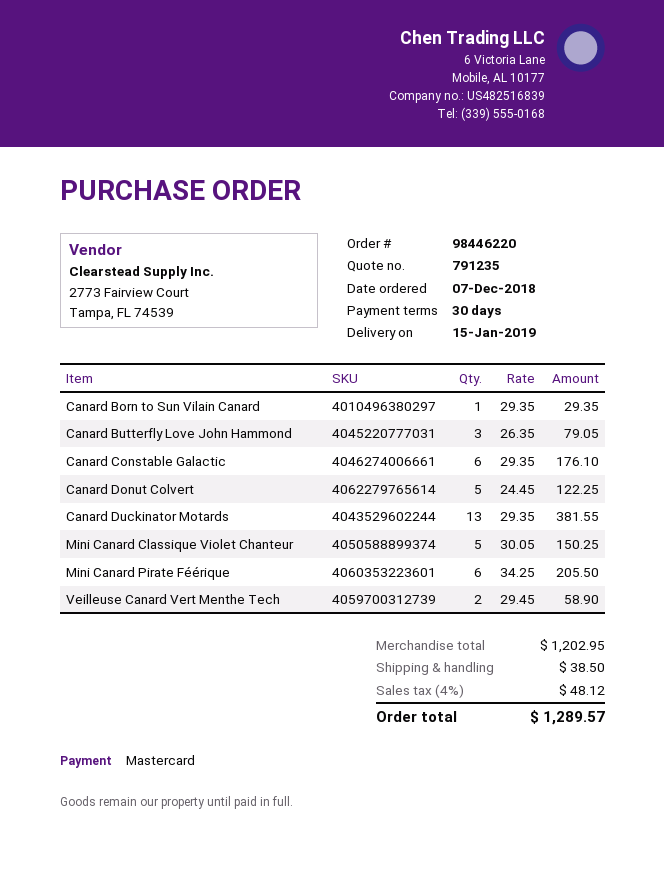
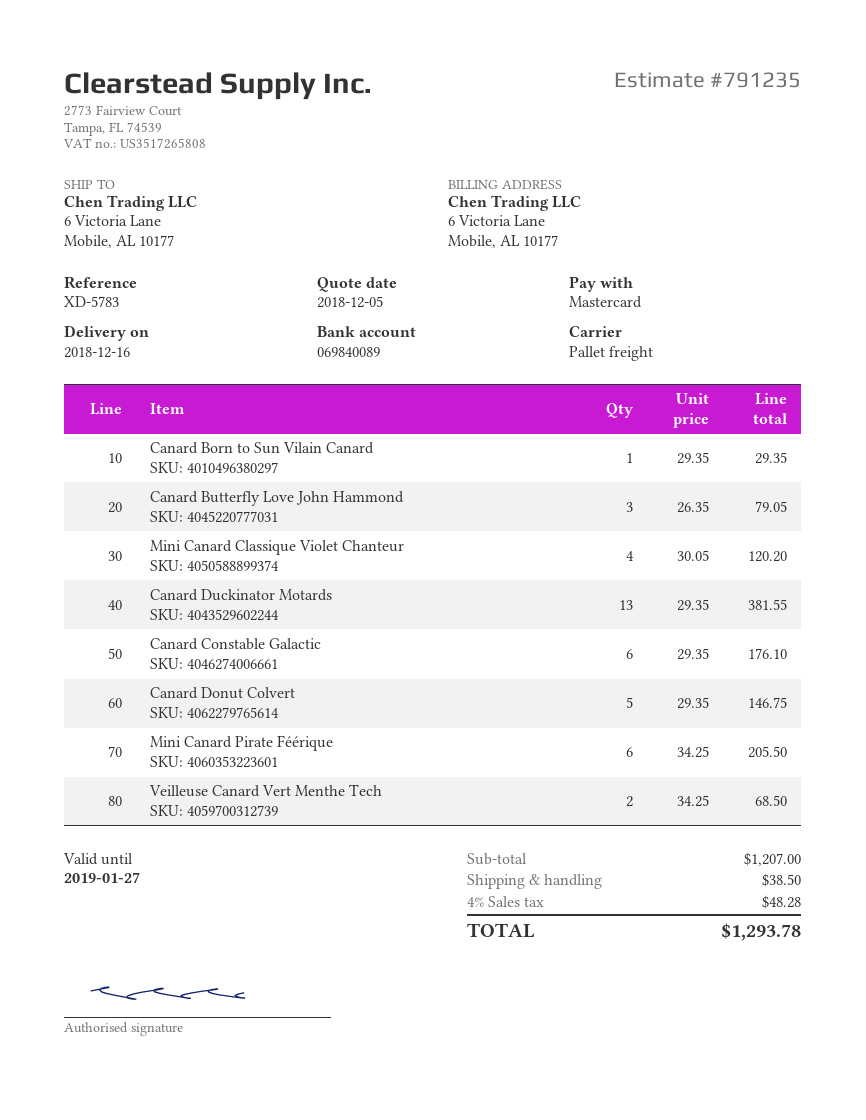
delivery date: 2019-01-15 -> 2018-12-16
Canard Donut Colvert: 5 x 24.45 = 122.25 -> 5 x 29.35 = 146.75
Mini Canard Classique Violet Chanteur: 5 x 30.05 = 150.25 -> 4 x 30.05 = 120.20
Veilleuse Canard Vert Menthe Tech: 2 x 29.45 = 58.90 -> 2 x 34.25 = 68.50
subtotal: 1202.95 -> 1207.00
tax: 4% = 48.12 -> 4% = 48.28
total: 1289.57 -> 1293.78

